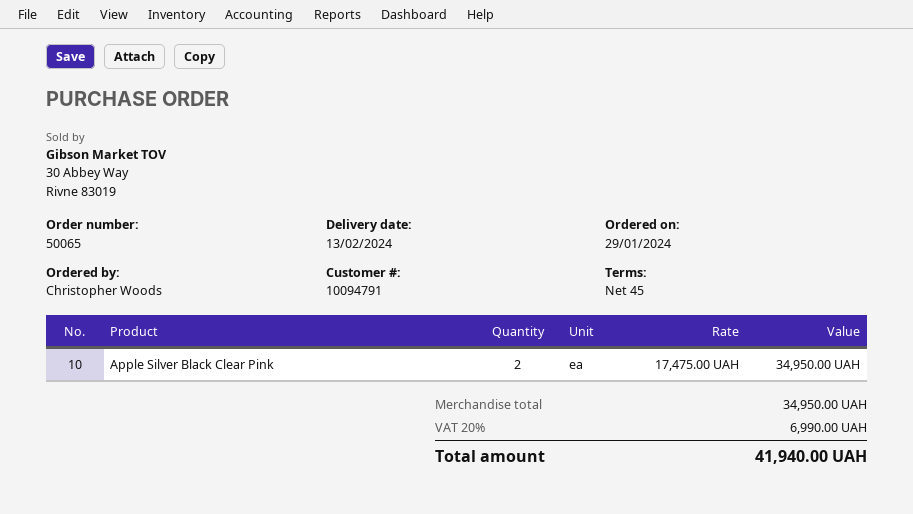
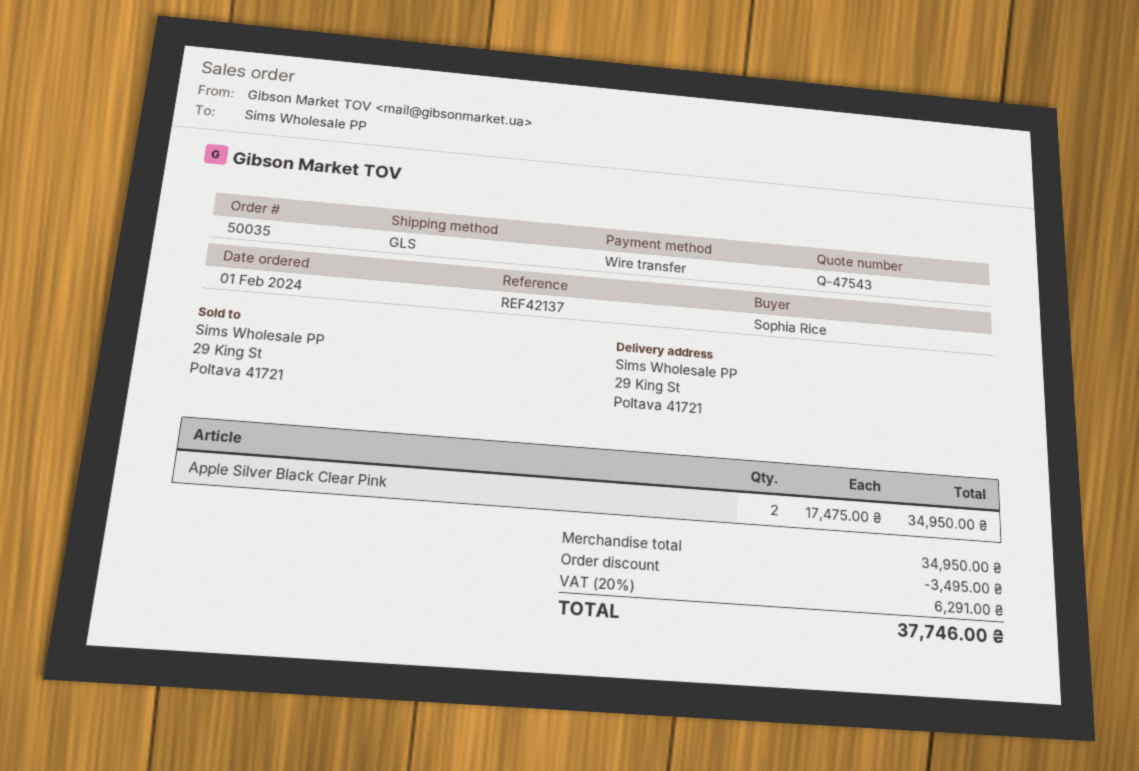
order number: 50065 -> 50035
order date: 2024-01-29 -> 2024-02-01
ordered by: Christopher Woods -> Sophia Rice
discount: none -> 3495.00
tax: 20% = 6990.00 -> 20% = 6291.00
total: 41940.00 -> 37746.00

